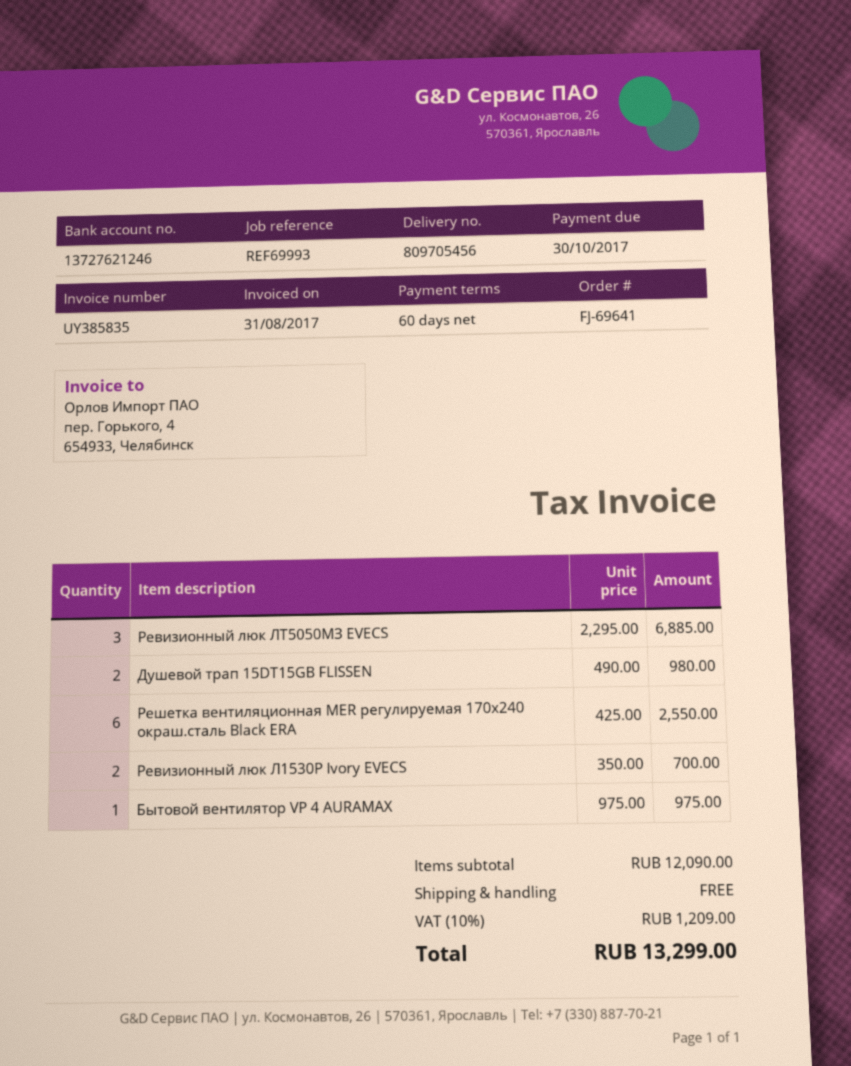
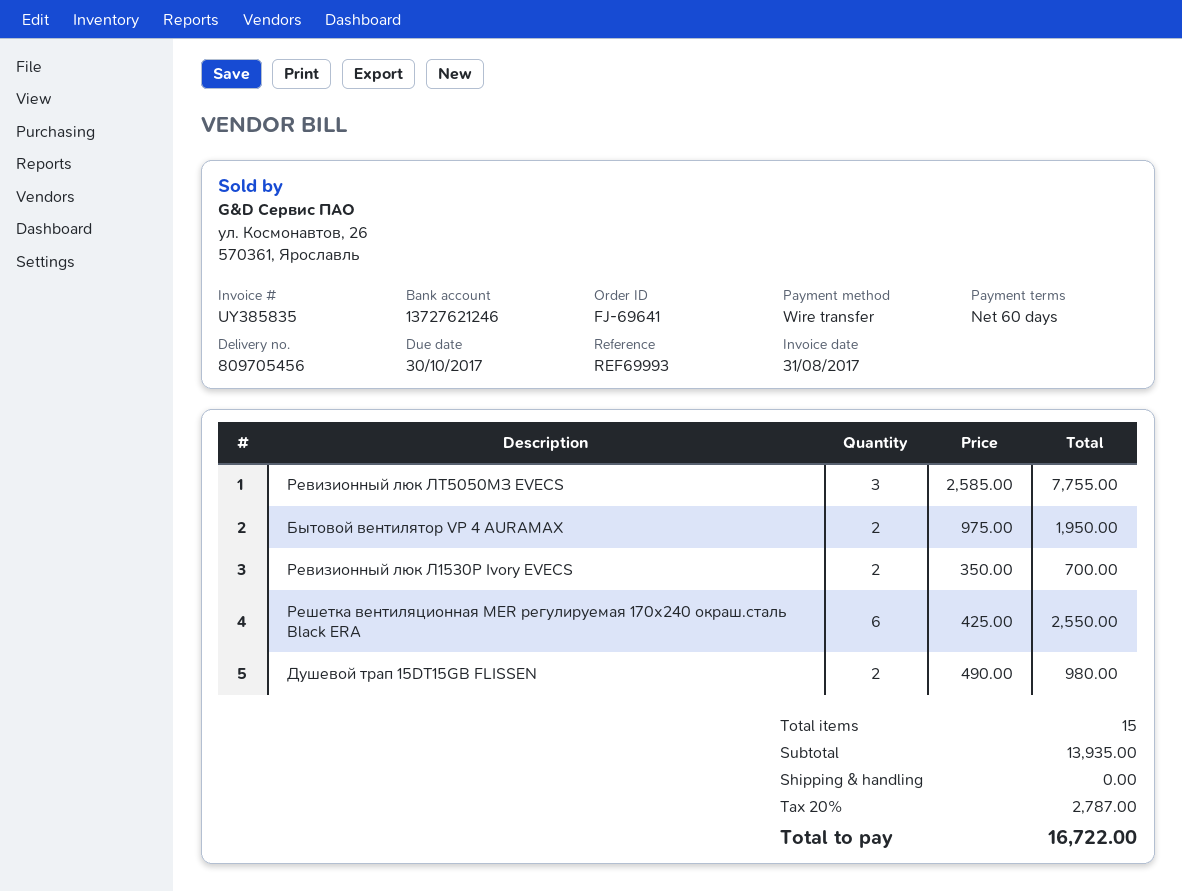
Ревизионный люк ЛТ5050МЗ EVECS: 3 x 2295.00 = 6885.00 -> 3 x 2585.00 = 7755.00
Бытовой вентилятор VP 4 AURAMAX: 1 x 975.00 = 975.00 -> 2 x 975.00 = 1950.00
subtotal: 12090.00 -> 13935.00
tax: 10% = 1209.00 -> 20% = 2787.00
total: 13299.00 -> 16722.00

